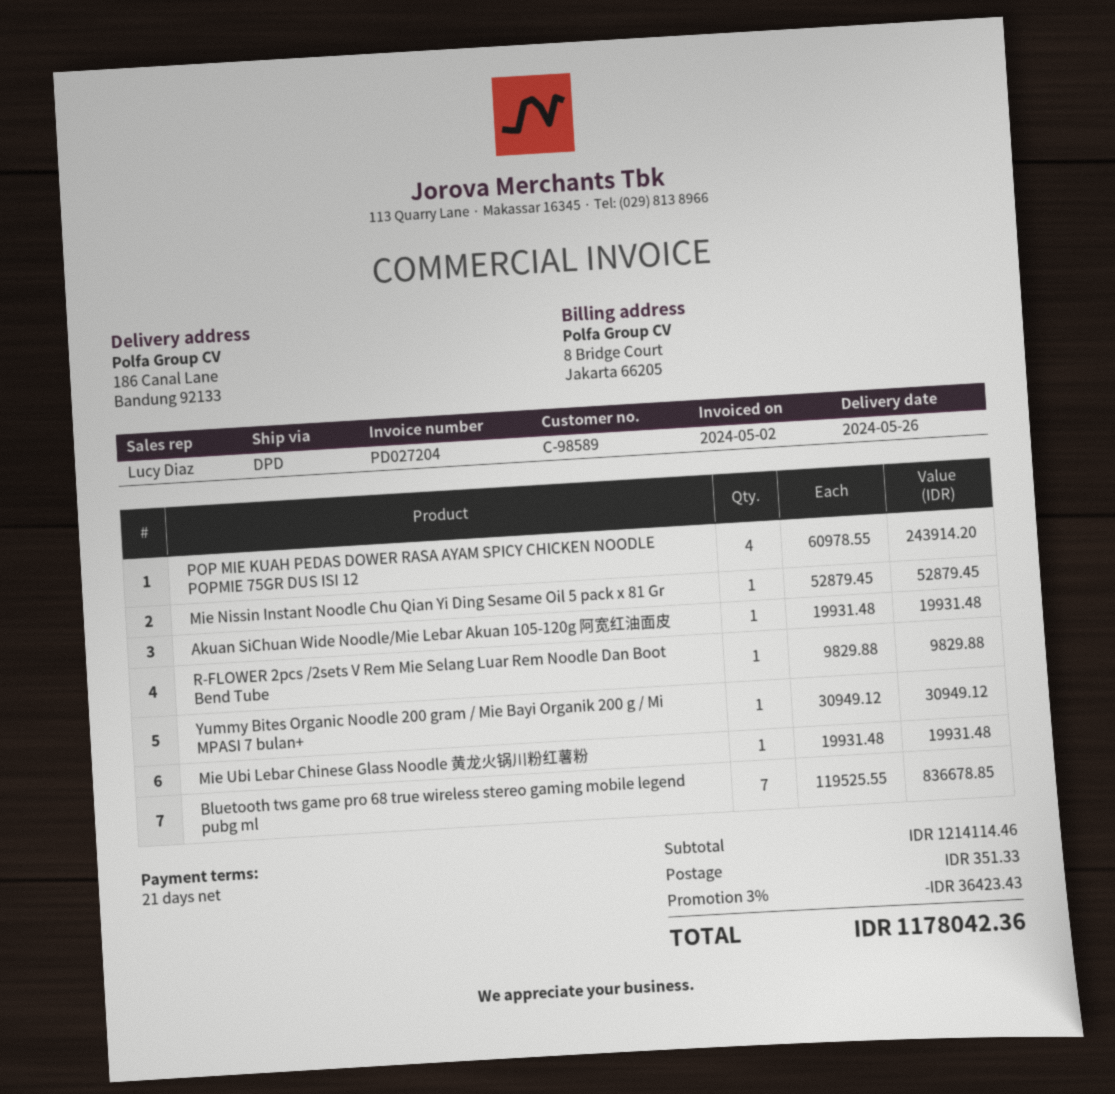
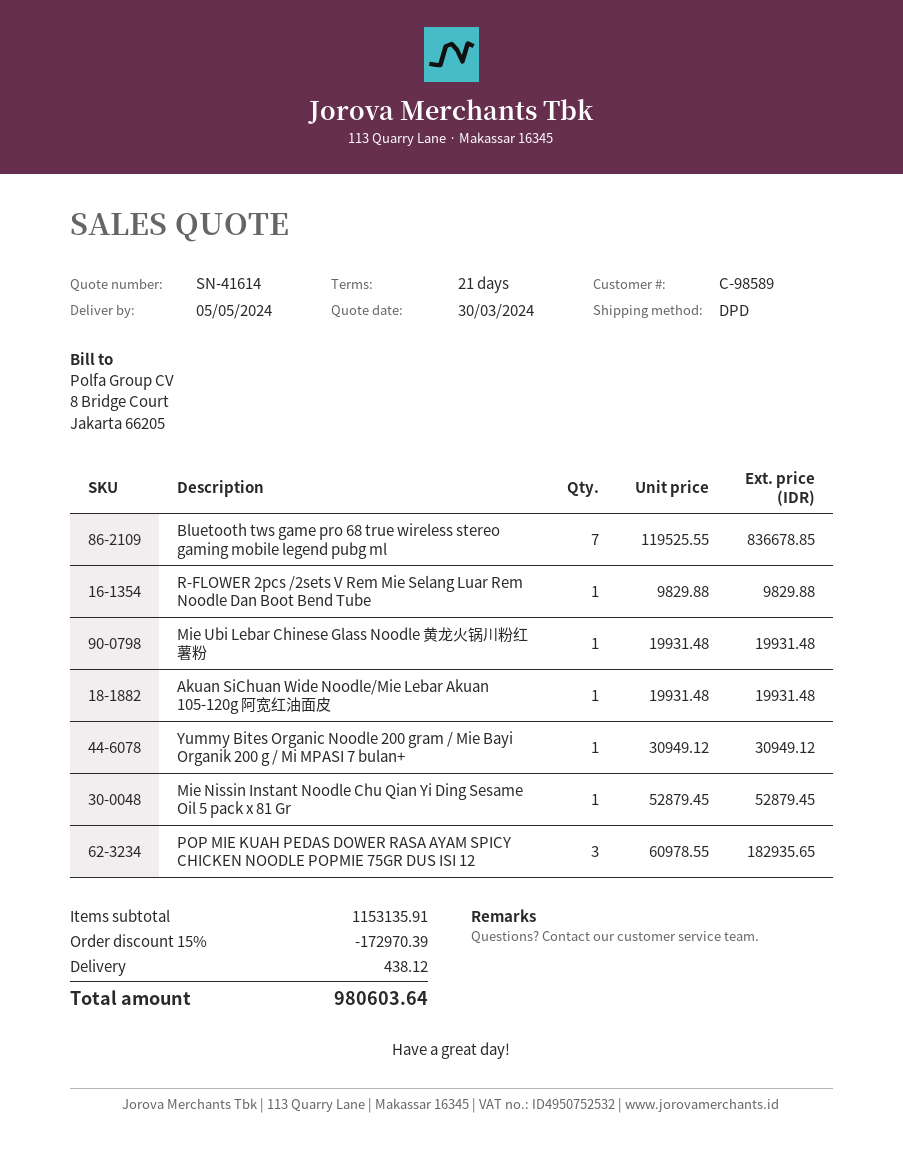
delivery date: 2024-05-26 -> 2024-05-05
POP MIE KUAH PEDAS DOWER RASA AYAM SPICY CHICKEN NOODLE POPMIE 75GR DUS ISI 12: 4 x 60978.55 = 243914.20 -> 3 x 60978.55 = 182935.65
subtotal: 1214114.46 -> 1153135.91
discount: 3% = 36423.43 -> 15% = 172970.39
shipping: 351.33 -> 438.12
total: 1178042.36 -> 980603.64

